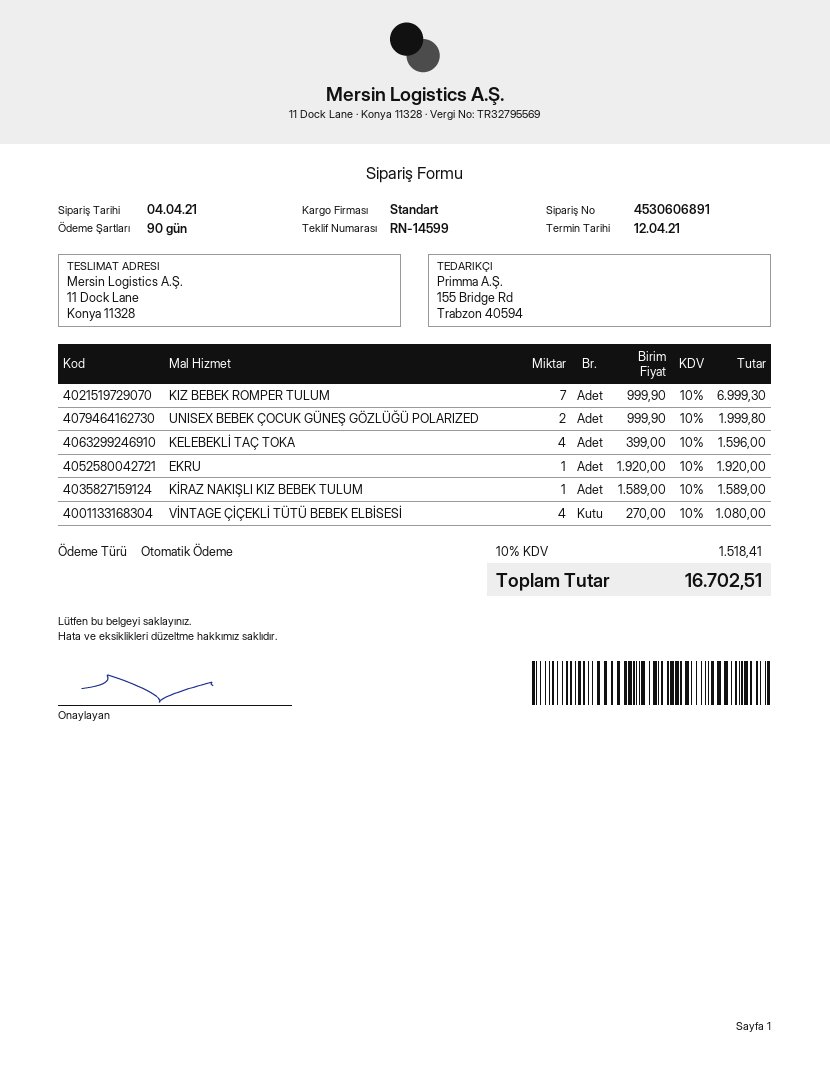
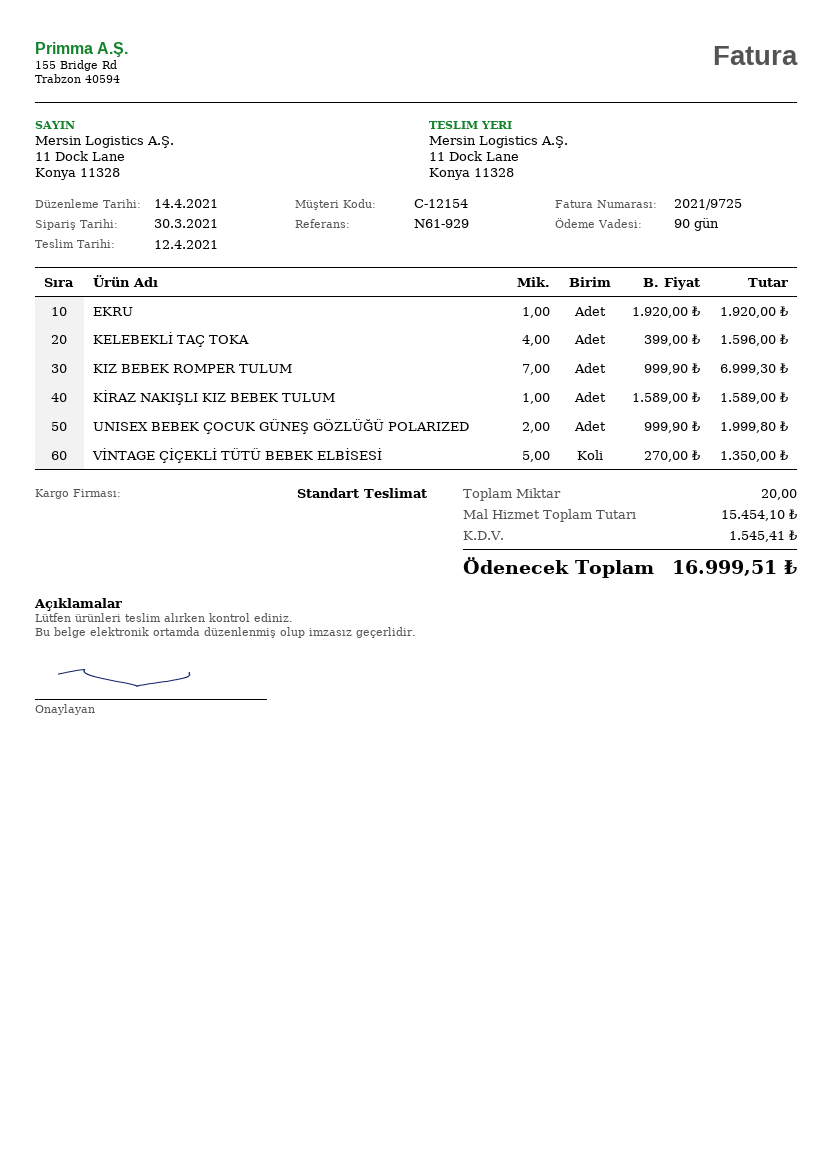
order date: 2021-04-04 -> 2021-03-30
VİNTAGE ÇİÇEKLİ TÜTÜ BEBEK ELBİSESİ: 4 x 270.00 = 1080.00 -> 5 x 270.00 = 1350.00
tax: 1518.41 -> 1545.41
total: 16702.51 -> 16999.51

